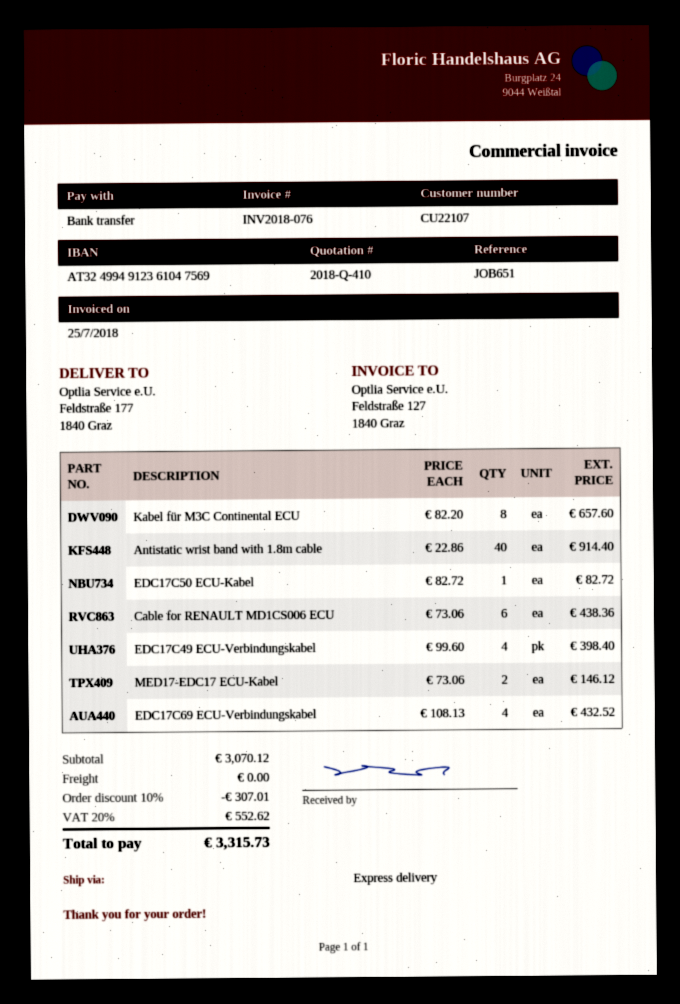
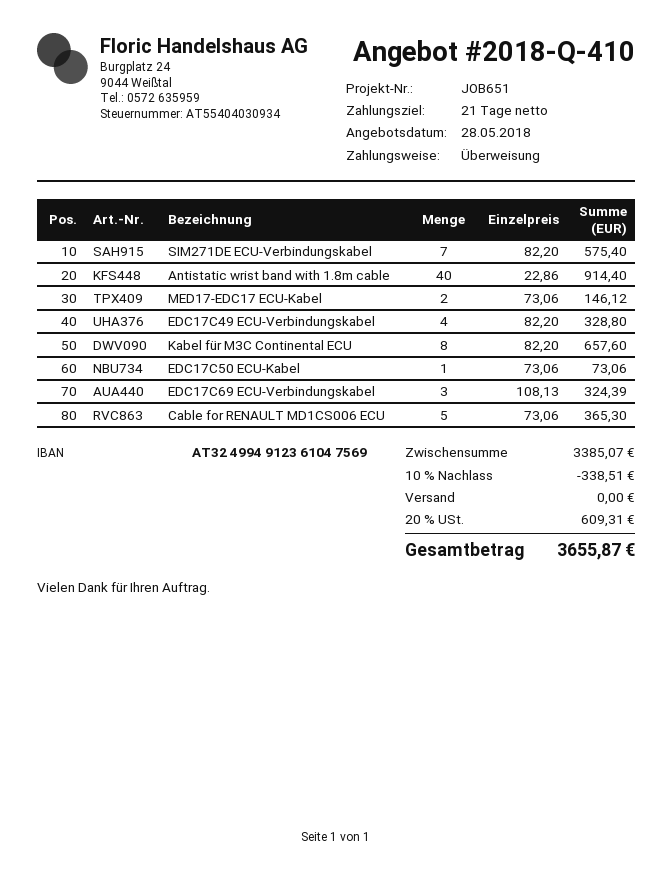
EDC17C50 ECU-Kabel: 1 x 82.72 = 82.72 -> 1 x 73.06 = 73.06
Cable for RENAULT MD1CS006 ECU: 6 x 73.06 = 438.36 -> 5 x 73.06 = 365.30
EDC17C49 ECU-Verbindungskabel: 4 x 99.60 = 398.40 -> 4 x 82.20 = 328.80
EDC17C69 ECU-Verbindungskabel: 4 x 108.13 = 432.52 -> 3 x 108.13 = 324.39
SIM271DE ECU-Verbindungskabel: none -> 7 x 82.20 = 575.40
subtotal: 3070.12 -> 3385.07
discount: 10% = 307.01 -> 10% = 338.51
tax: 20% = 552.62 -> 20% = 609.31
total: 3315.73 -> 3655.87

